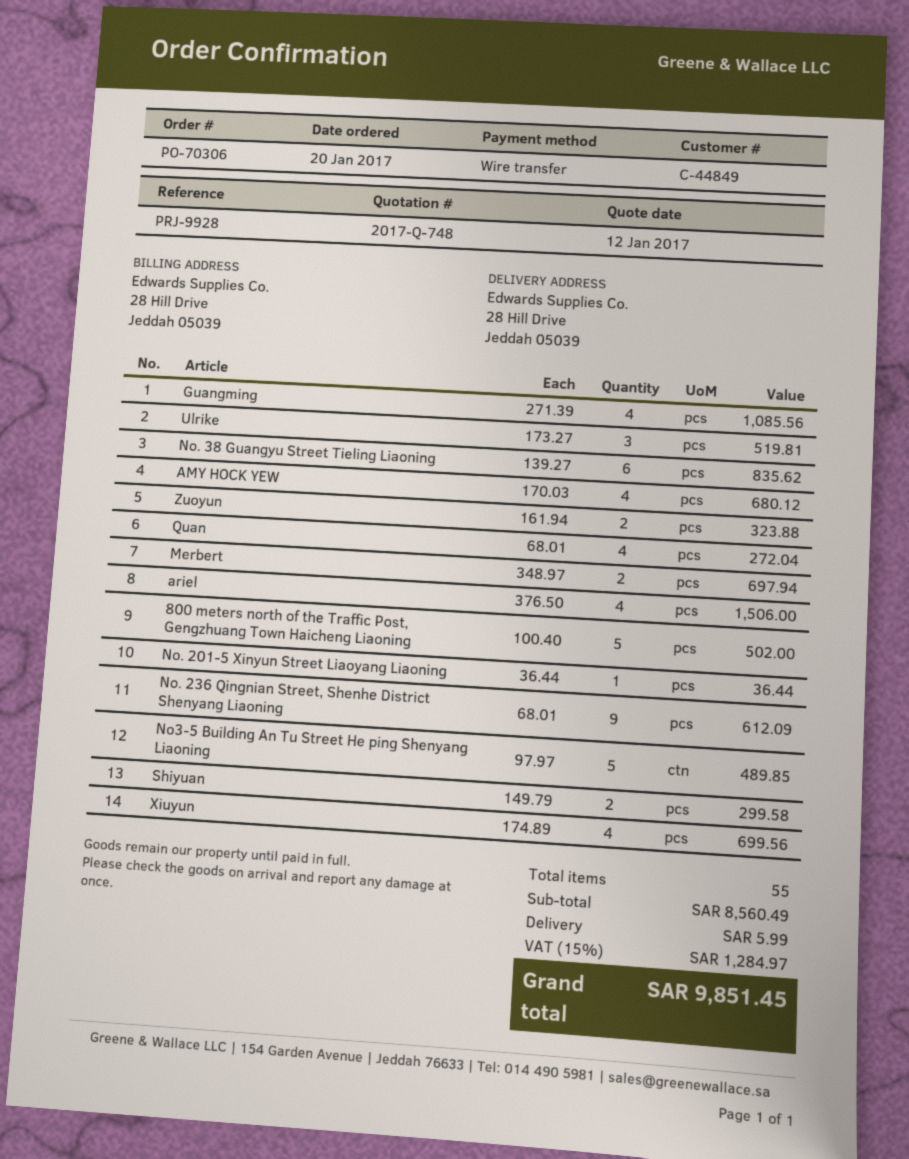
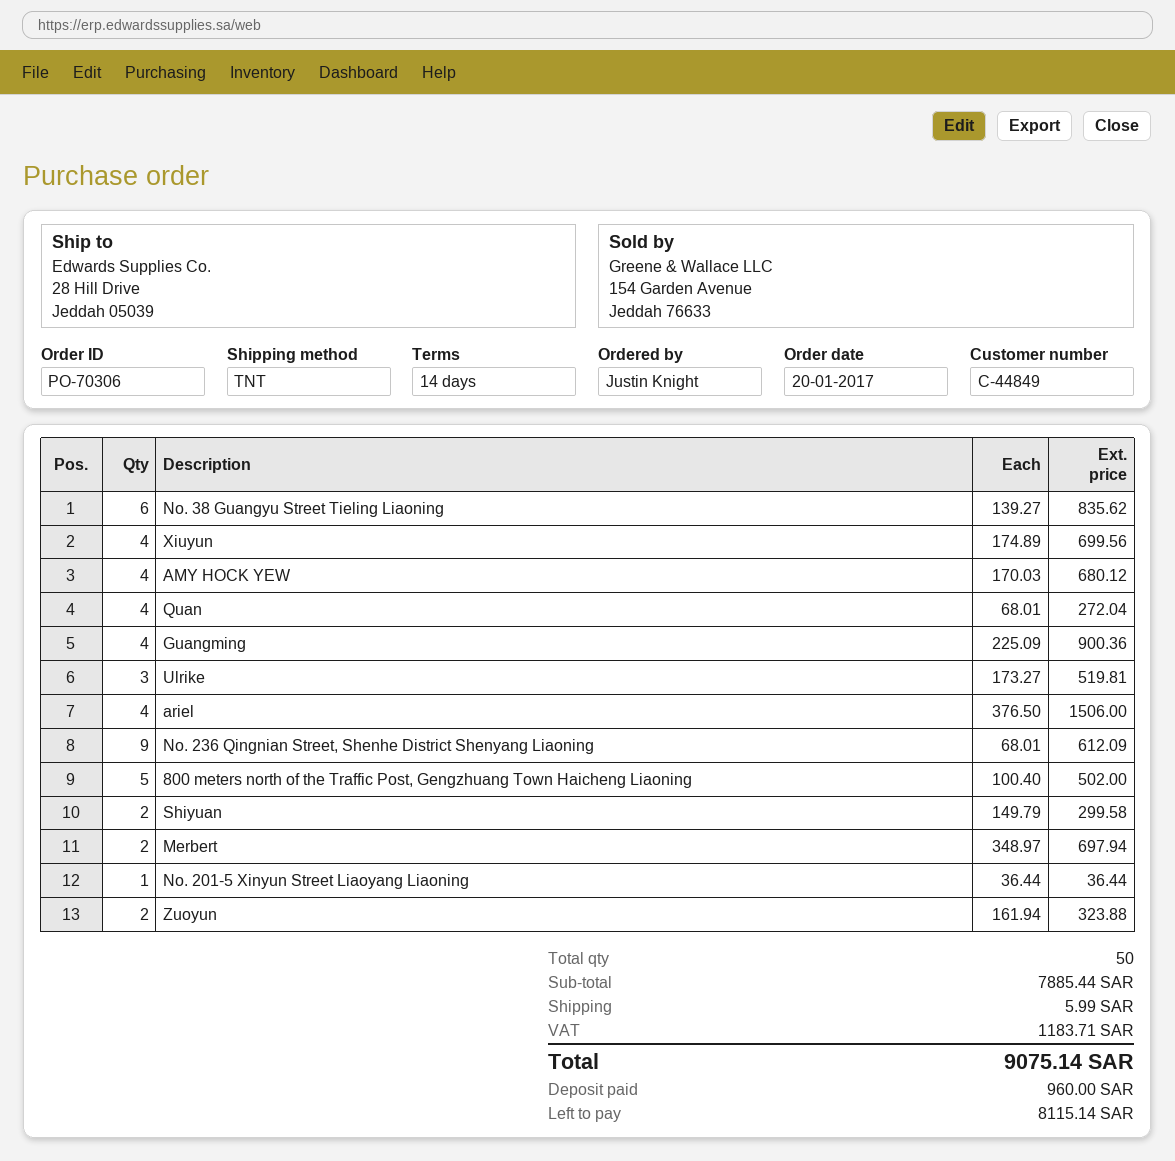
Guangming: 4 x 271.39 = 1085.56 -> 4 x 225.09 = 900.36
No3-5 Building An Tu Street He ping Shenyang Liaoning: 5 x 97.97 = 489.85 -> none
total quantity: 55 -> 50
subtotal: 8560.49 -> 7885.44
tax: 1284.97 -> 1183.71
total: 9851.45 -> 9075.14

